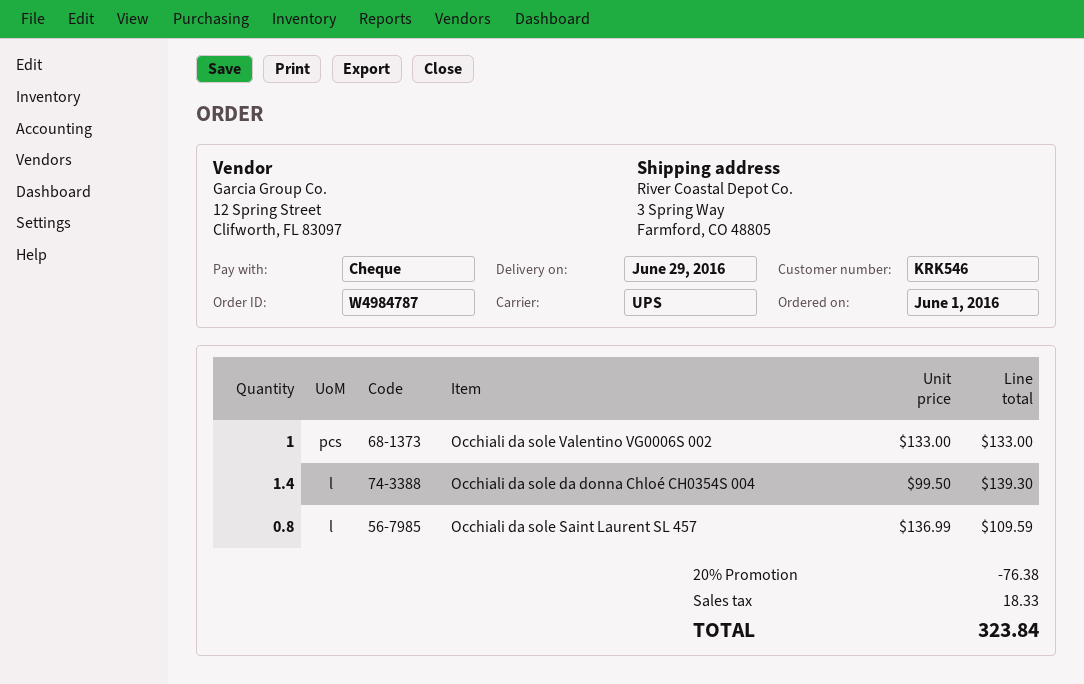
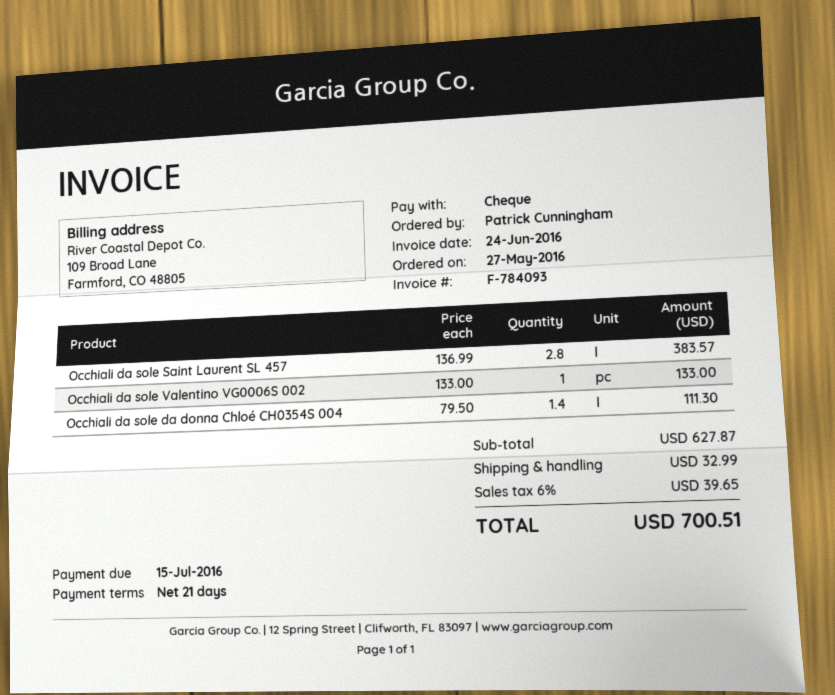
order date: 2016-06-01 -> 2016-05-27
Occhiali da sole da donna Chloé CH0354S 004: 1.4 x 99.50 = 139.30 -> 1.4 x 79.50 = 111.30
Occhiali da sole Saint Laurent SL 457: 0.8 x 136.99 = 109.59 -> 2.8 x 136.99 = 383.57
discount: 20% = 76.38 -> none
shipping: none -> 32.99
tax: 18.33 -> 39.65
total: 323.84 -> 700.51

